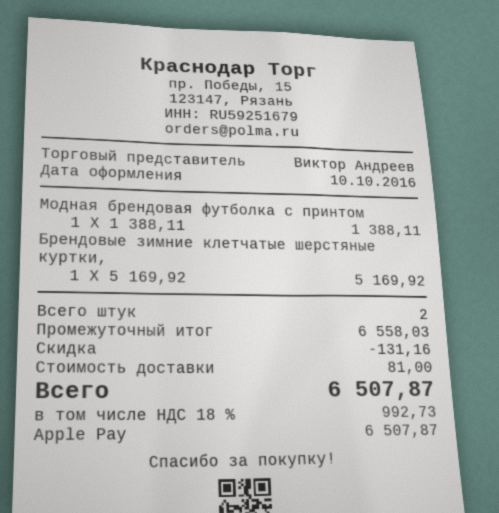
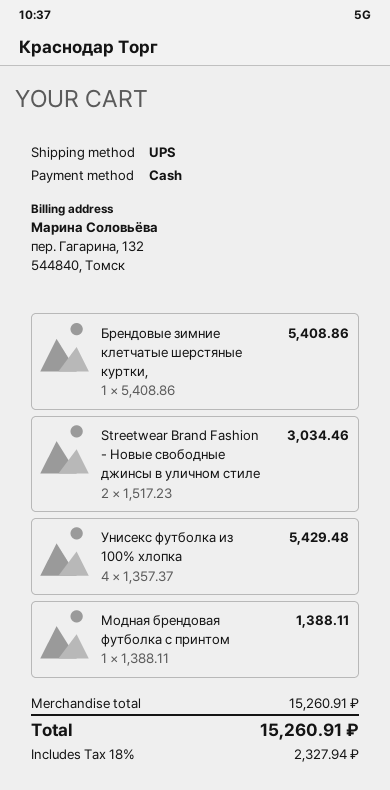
payment method: Apple Pay -> cash
Брендовые зимние клетчатые шерстяные куртки,: 1 x 5169.92 = 5169.92 -> 1 x 5408.86 = 5408.86
Streetwear Brand Fashion - Новые свободные джинсы в уличном стиле: none -> 2 x 1517.23 = 3034.46
Унисекс футболка из 100% хлопка: none -> 4 x 1357.37 = 5429.48
subtotal: 6558.03 -> 15260.91
discount: 131.16 -> none
shipping: 81.00 -> none
tax: 18% = 992.73 -> 18% = 2327.94
total: 6507.87 -> 15260.91

